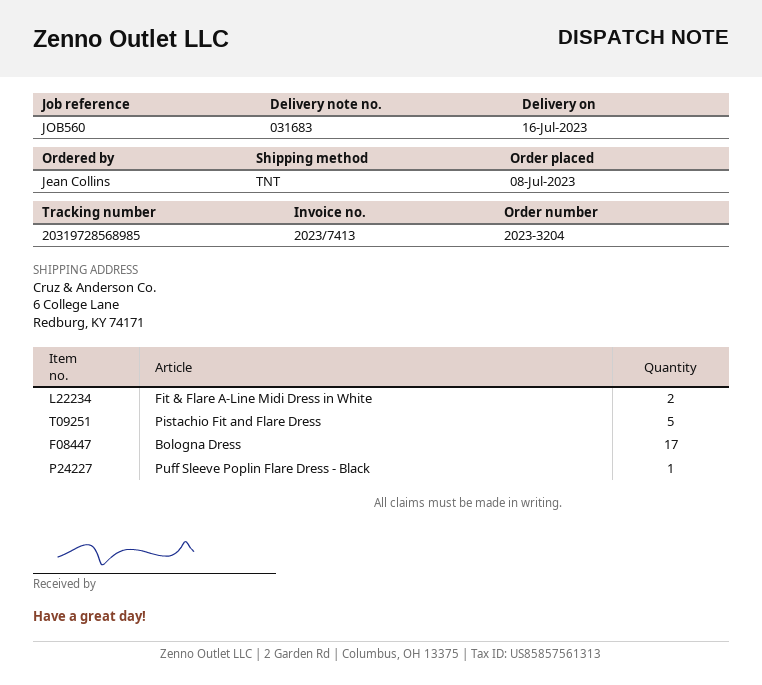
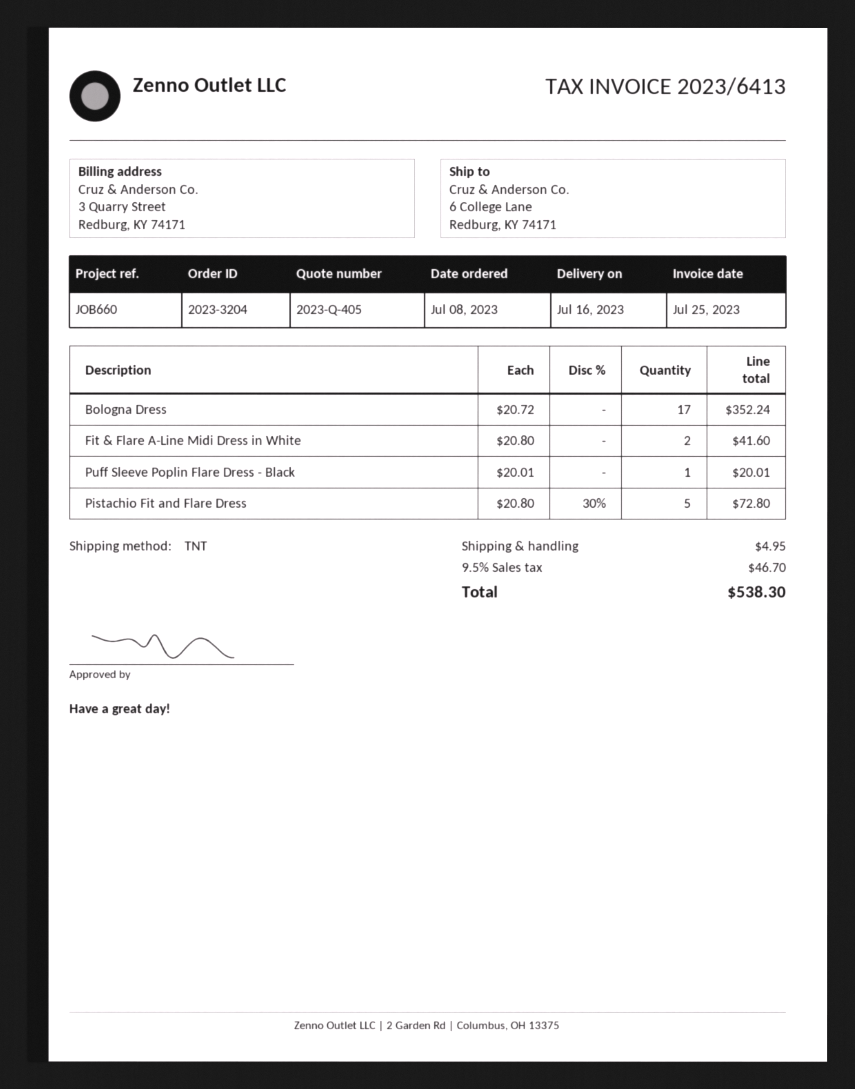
invoice number: 2023/7413 -> 2023/6413
reference: JOB560 -> JOB660

